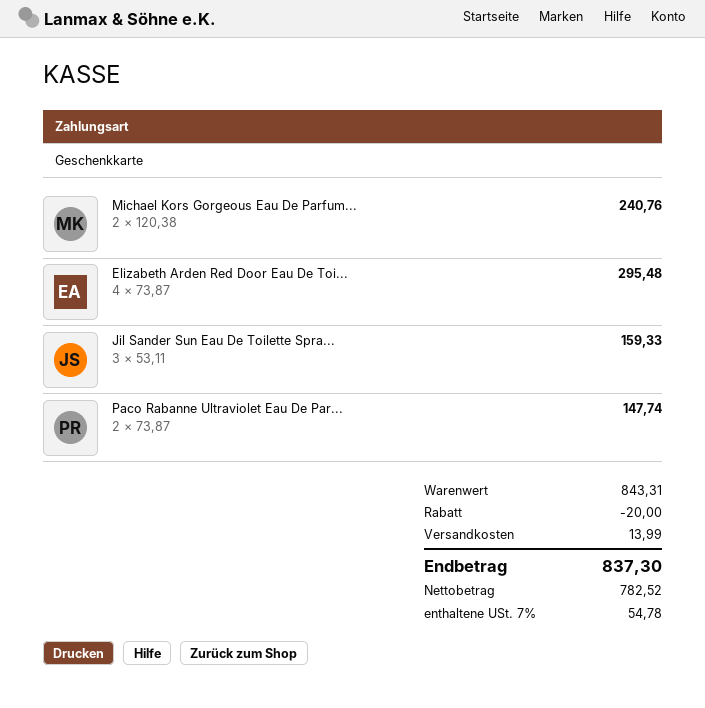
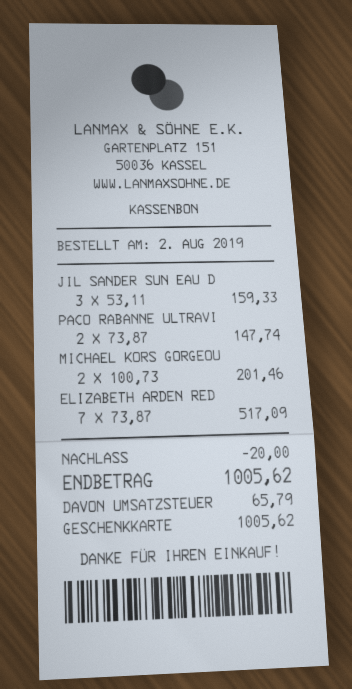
Michael Kors Gorgeous Eau De Parfum...: 2 x 120.38 = 240.76 -> 2 x 100.73 = 201.46
Elizabeth Arden Red Door Eau De Toi...: 4 x 73.87 = 295.48 -> 7 x 73.87 = 517.09
shipping: 13.99 -> none
tax: 54.78 -> 65.79
total: 837.30 -> 1005.62

